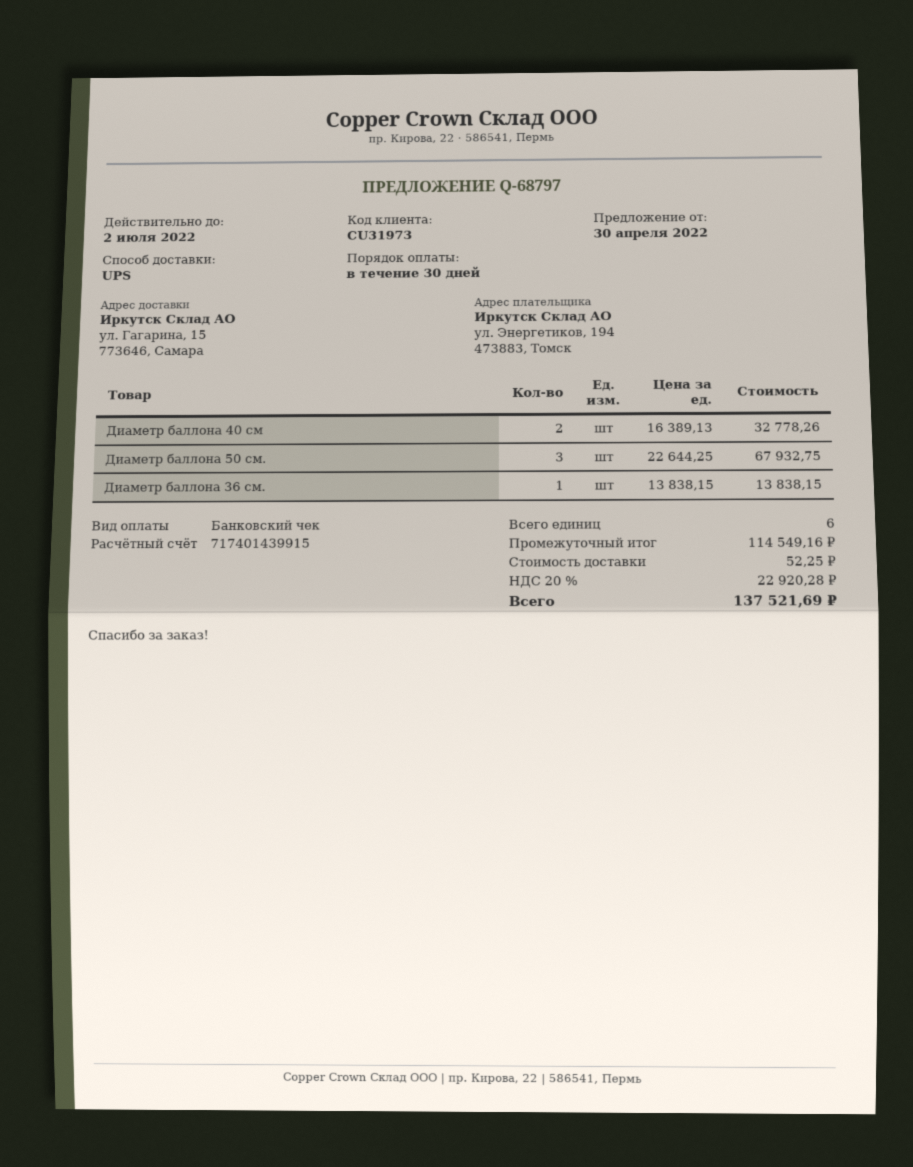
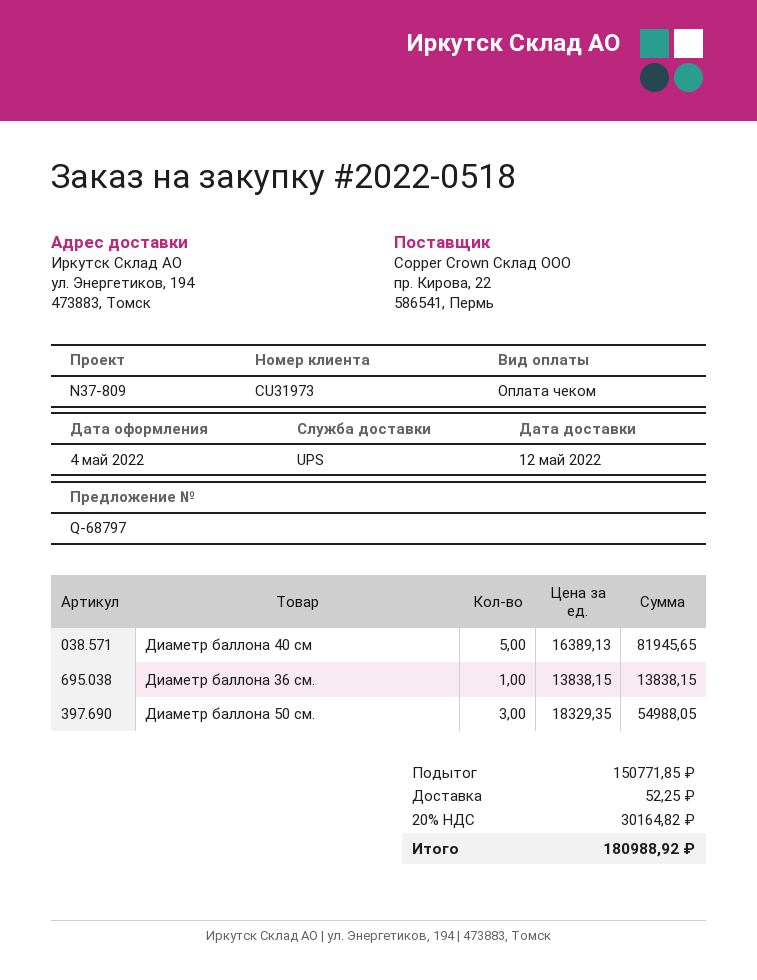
ship to: ул. Гагарина, 15, 773646, Самара -> ул. Энергетиков, 194, 473883, Томск
Диаметр баллона 40 см: 2 x 16389.13 = 32778.26 -> 5 x 16389.13 = 81945.65
Диаметр баллона 50 см.: 3 x 22644.25 = 67932.75 -> 3 x 18329.35 = 54988.05
subtotal: 114549.16 -> 150771.85
tax: 20% = 22920.28 -> 20% = 30164.82
total: 137521.69 -> 180988.92

